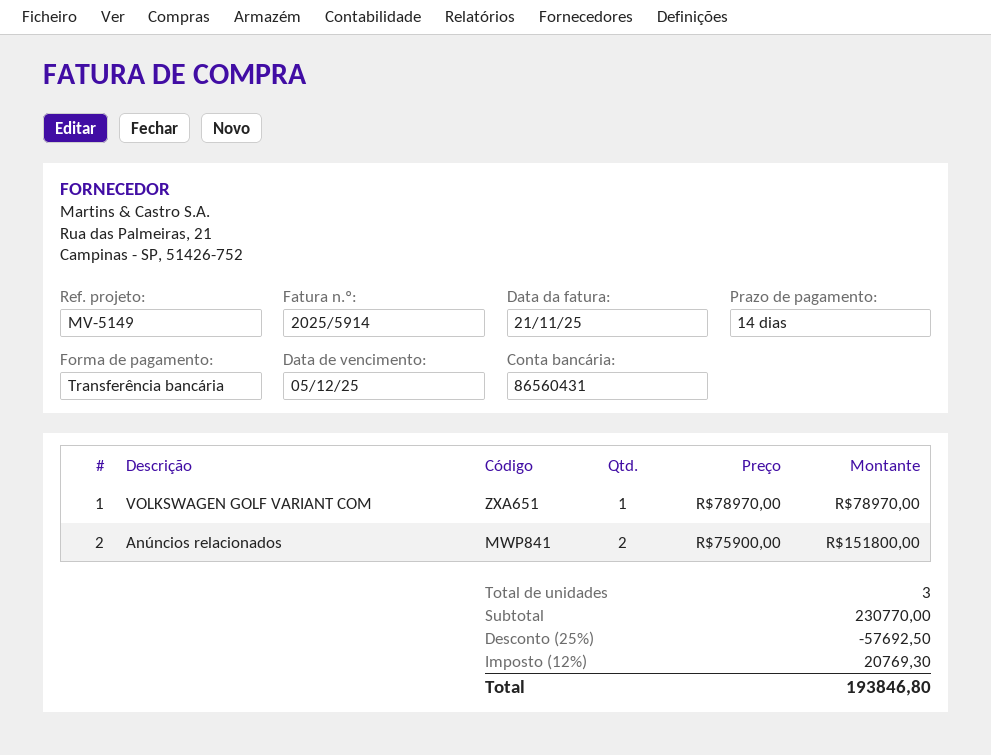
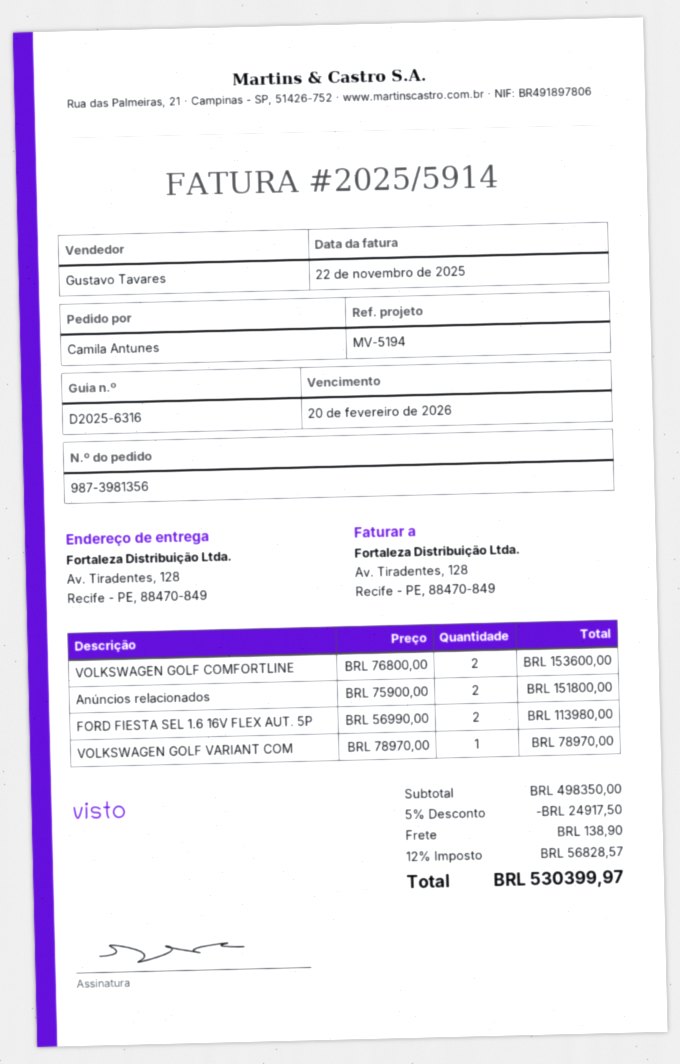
invoice date: 2025-11-21 -> 2025-11-22
due date: 2025-12-05 -> 2026-02-20
reference: MV-5149 -> MV-5194
VOLKSWAGEN GOLF COMFORTLINE: none -> 2 x 76800.00 = 153600.00
FORD FIESTA SEL 1.6 16V FLEX AUT. 5P: none -> 2 x 56990.00 = 113980.00
subtotal: 230770.00 -> 498350.00
discount: 25% = 57692.50 -> 5% = 24917.50
shipping: none -> 138.90
tax: 12% = 20769.30 -> 12% = 56828.57
total: 193846.80 -> 530399.97

